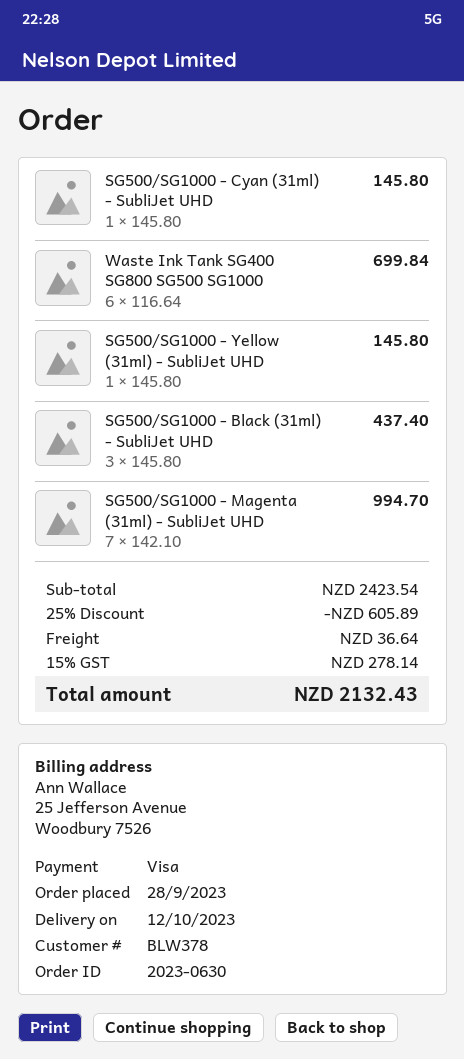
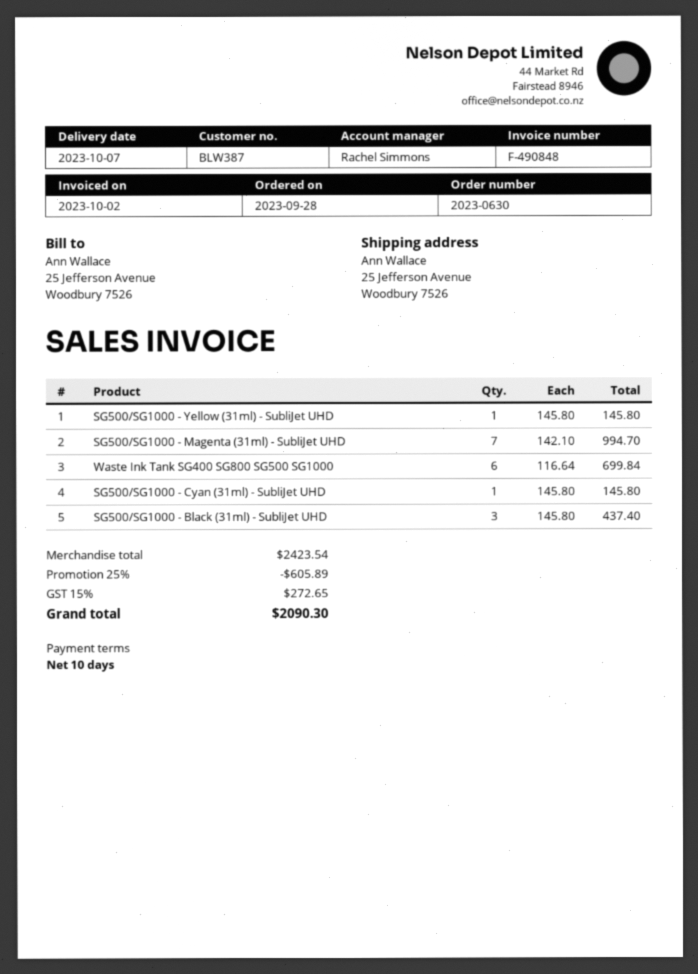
delivery date: 2023-10-12 -> 2023-10-07
customer number: BLW378 -> BLW387
shipping: 36.64 -> none
tax: 15% = 278.14 -> 15% = 272.65
total: 2132.43 -> 2090.30

